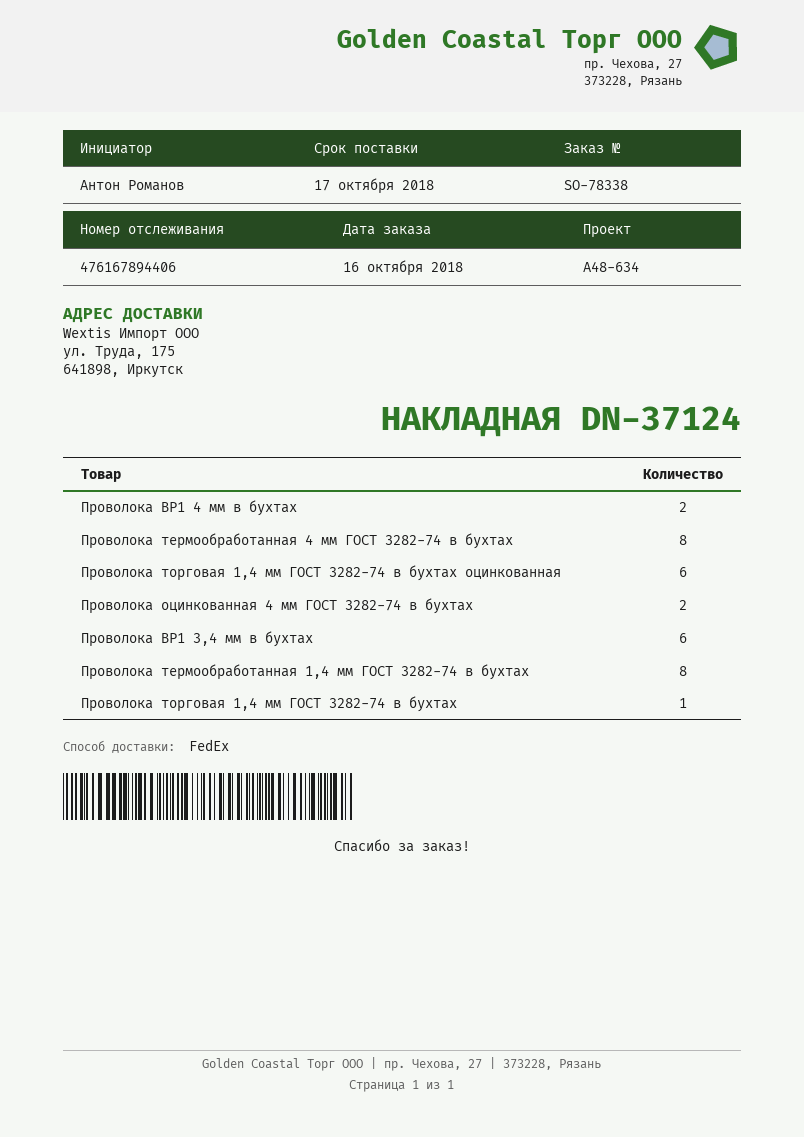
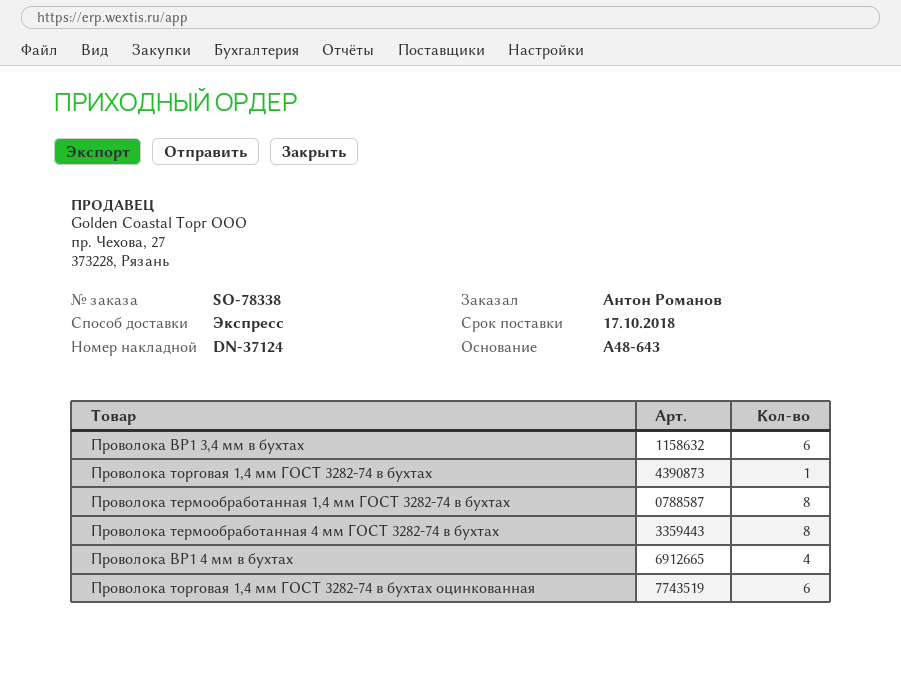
reference: A48-634 -> A48-643
shipping method: FedEx -> express
Проволока ВР1 4 мм в бухтах: 2 -> 4
Проволока оцинкованная 4 мм ГОСТ 3282-74 в бухтах: 2 -> none

